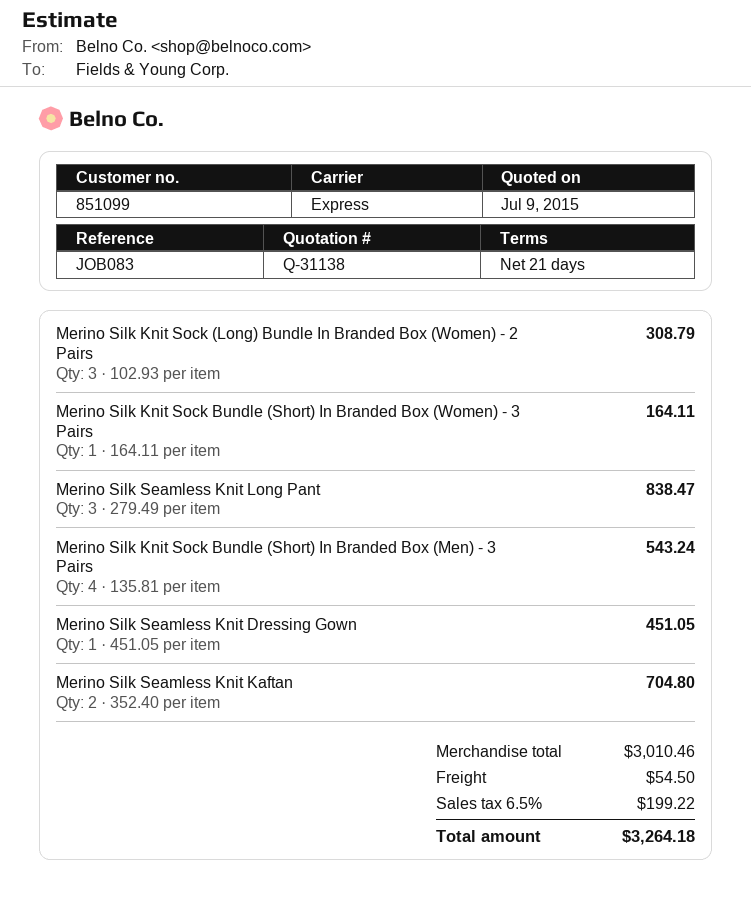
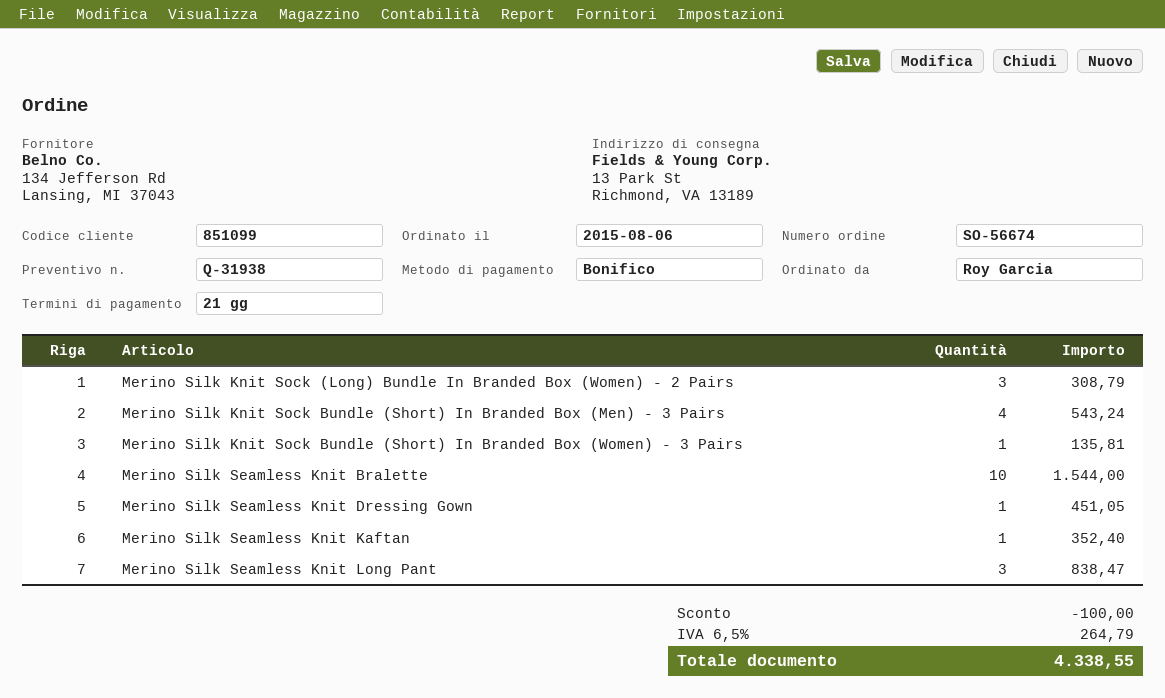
quote number: Q-31138 -> Q-31938
Merino Silk Knit Sock Bundle (Short) In Branded Box (Women) - 3 Pairs: 1 for 164.11 -> 1 for 135.81
Merino Silk Seamless Knit Kaftan: 2 for 704.80 -> 1 for 352.40
Merino Silk Seamless Knit Bralette: none -> 10 for 1544.00
discount: none -> 100.00
shipping: 54.50 -> none
tax: 6.5% = 199.22 -> 6.5% = 264.79
total: 3264.18 -> 4338.55

